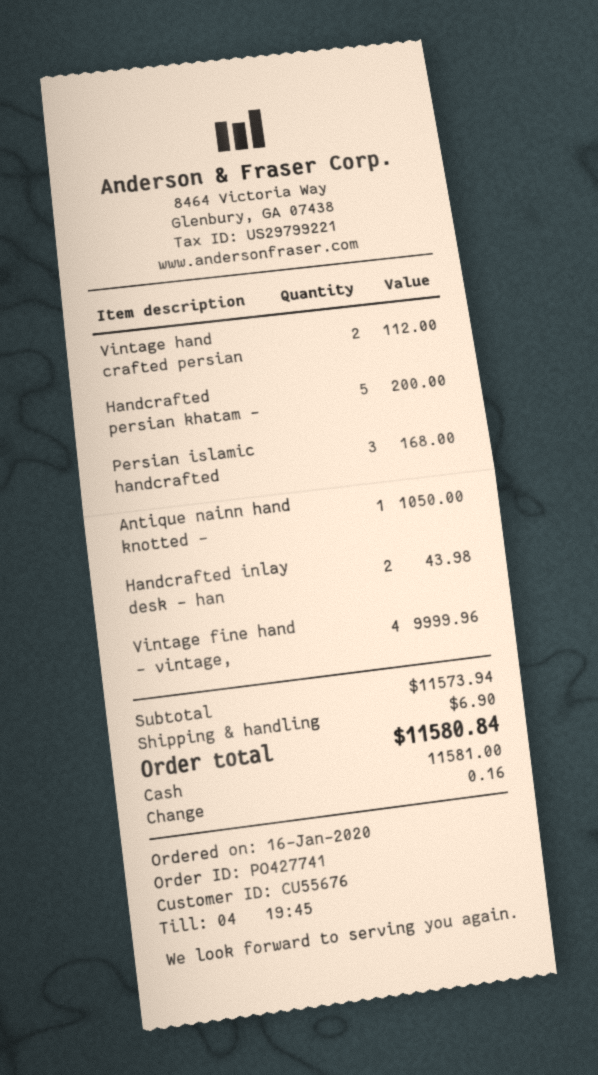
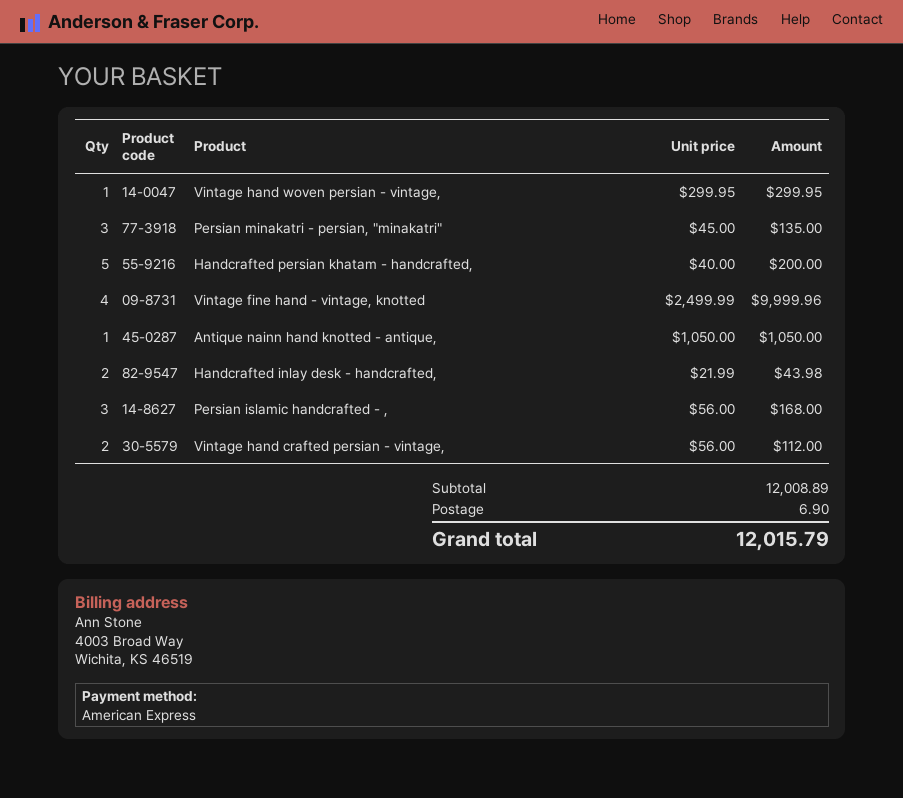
payment method: cash -> American Express
Vintage hand woven persian - vintage,: none -> 1 for 299.95
Persian minakatri - persian, "minakatri": none -> 3 for 135.00
subtotal: 11573.94 -> 12008.89
total: 11580.84 -> 12015.79

